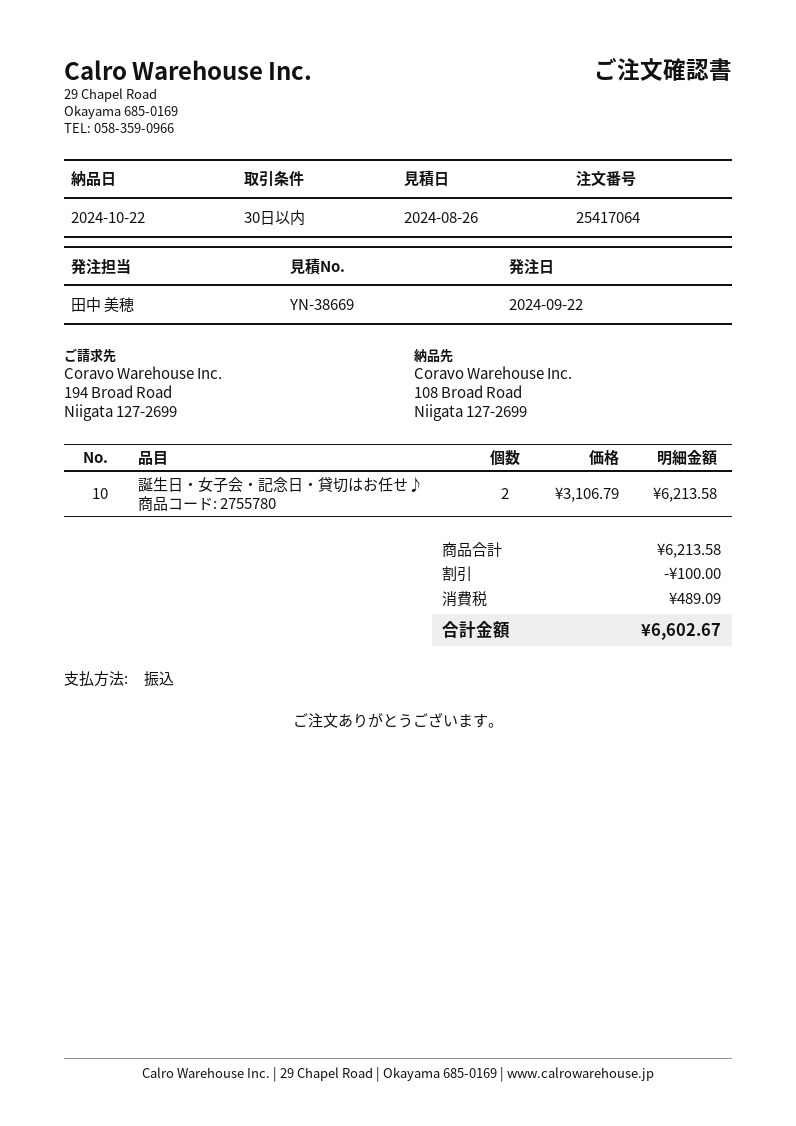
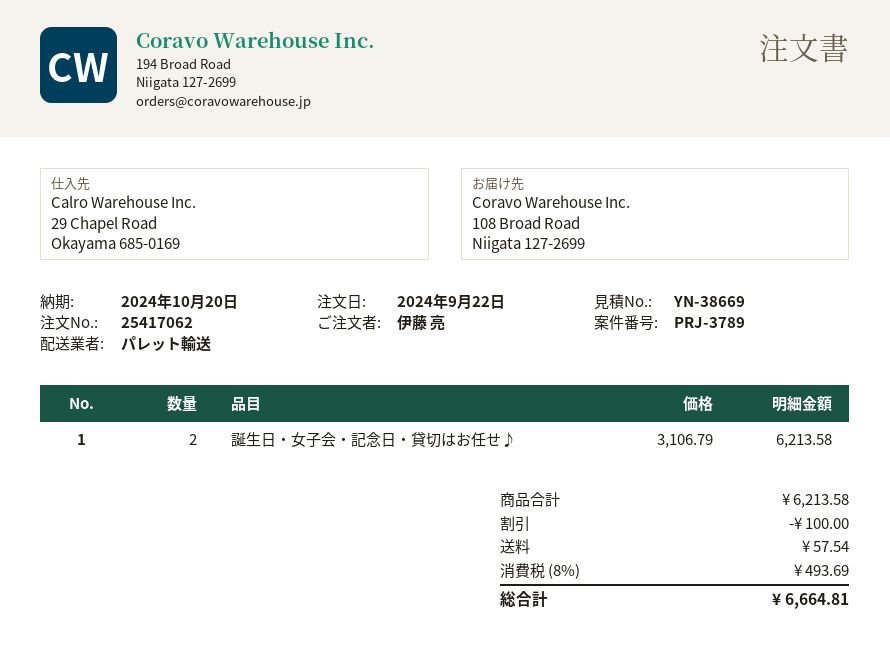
order number: 25417064 -> 25417062
delivery date: 2024-10-22 -> 2024-10-20
ordered by: 田中 美穂 -> 伊藤 亮
shipping: none -> 57.54
tax: 489.09 -> 493.69
total: 6602.67 -> 6664.81

